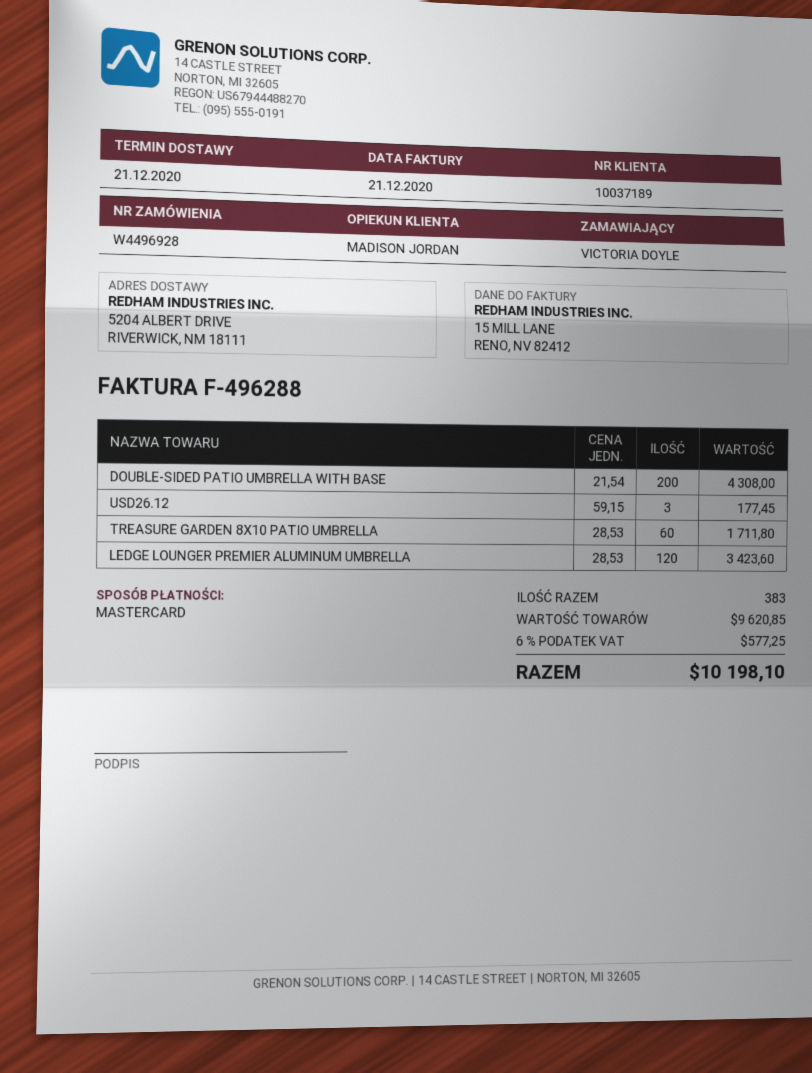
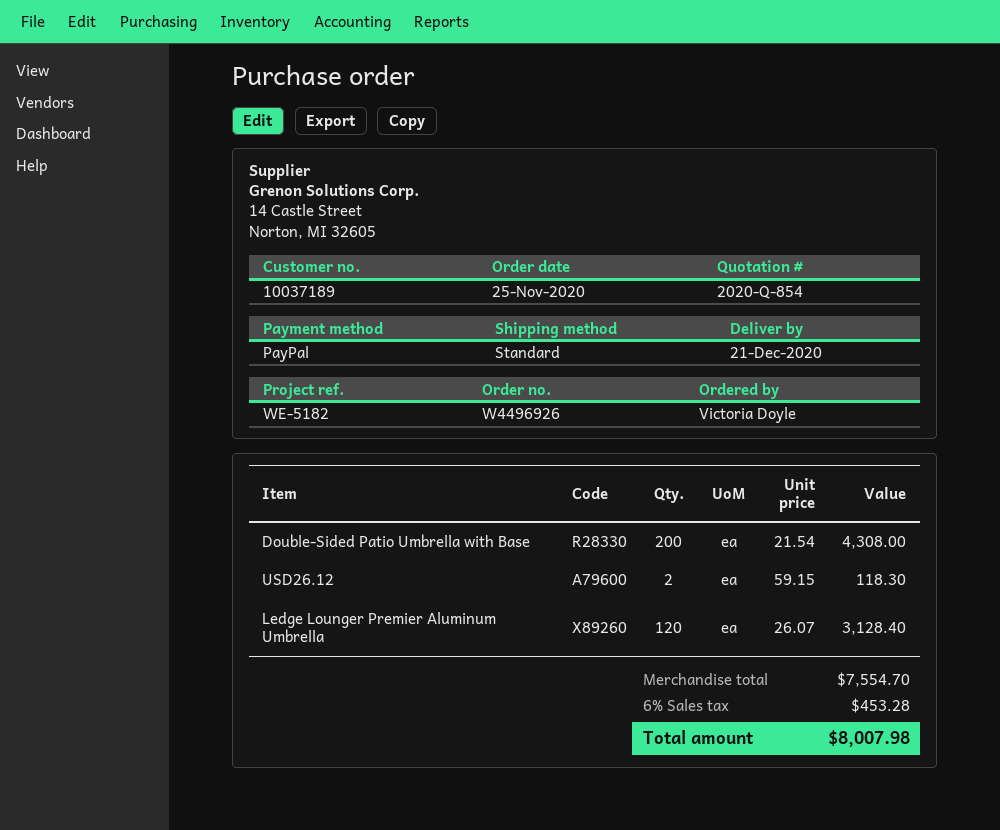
order number: W4496928 -> W4496926
payment method: Mastercard -> PayPal
USD26.12: 3 x 59.15 = 177.45 -> 2 x 59.15 = 118.30
TREASURE GARDEN 8X10 PATIO UMBRELLA: 60 x 28.53 = 1711.80 -> none
LEDGE LOUNGER PREMIER ALUMINUM UMBRELLA: 120 x 28.53 = 3423.60 -> 120 x 26.07 = 3128.40
subtotal: 9620.85 -> 7554.70
tax: 6% = 577.25 -> 6% = 453.28
total: 10198.10 -> 8007.98

